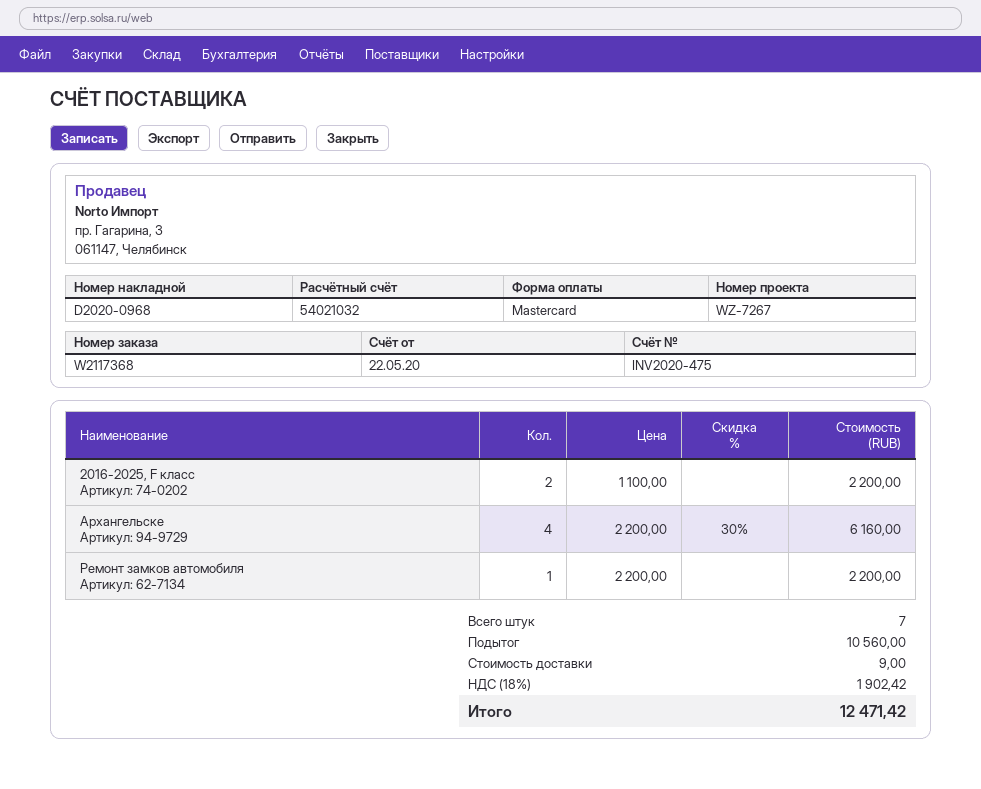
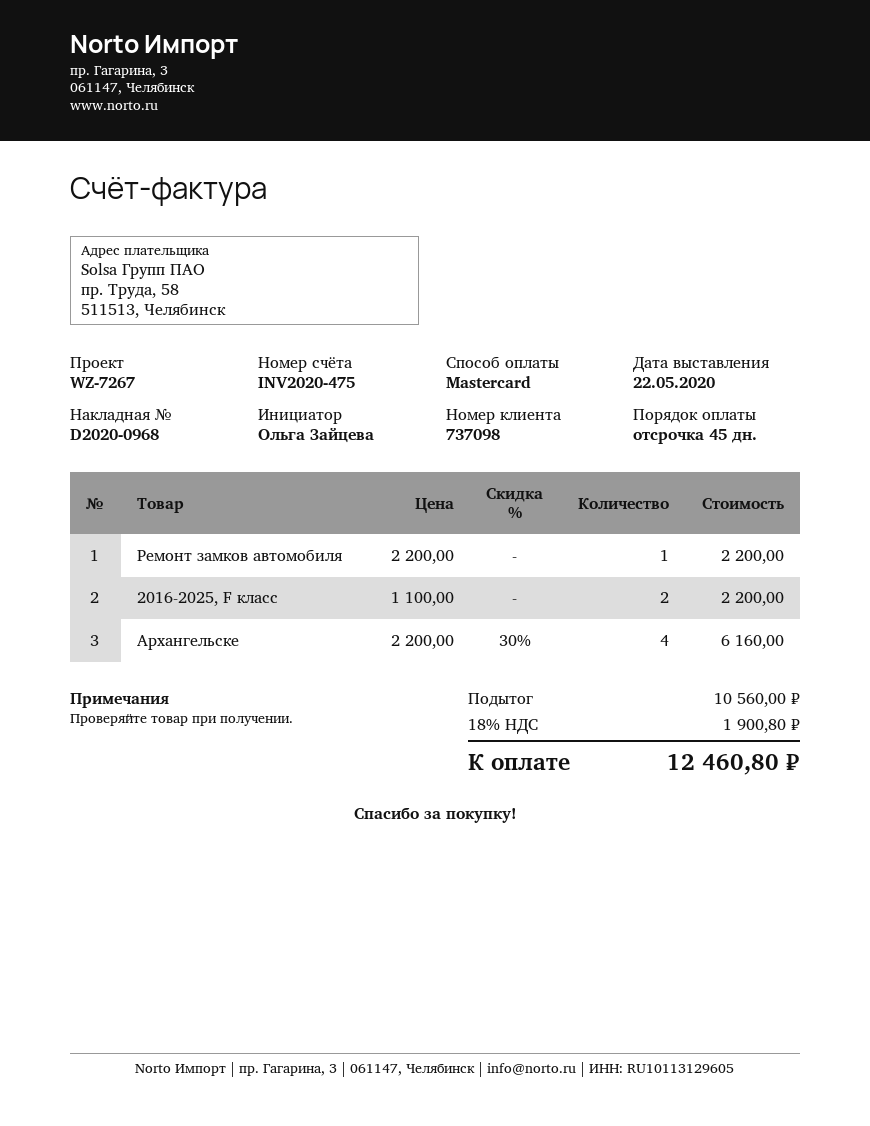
shipping: 9.00 -> none
tax: 18% = 1902.42 -> 18% = 1900.80
total: 12471.42 -> 12460.80

